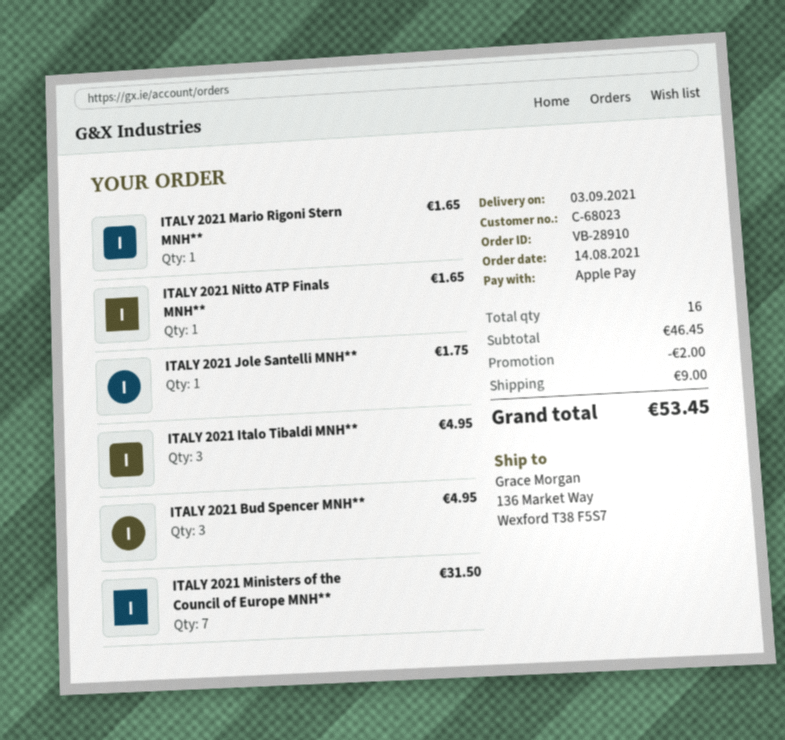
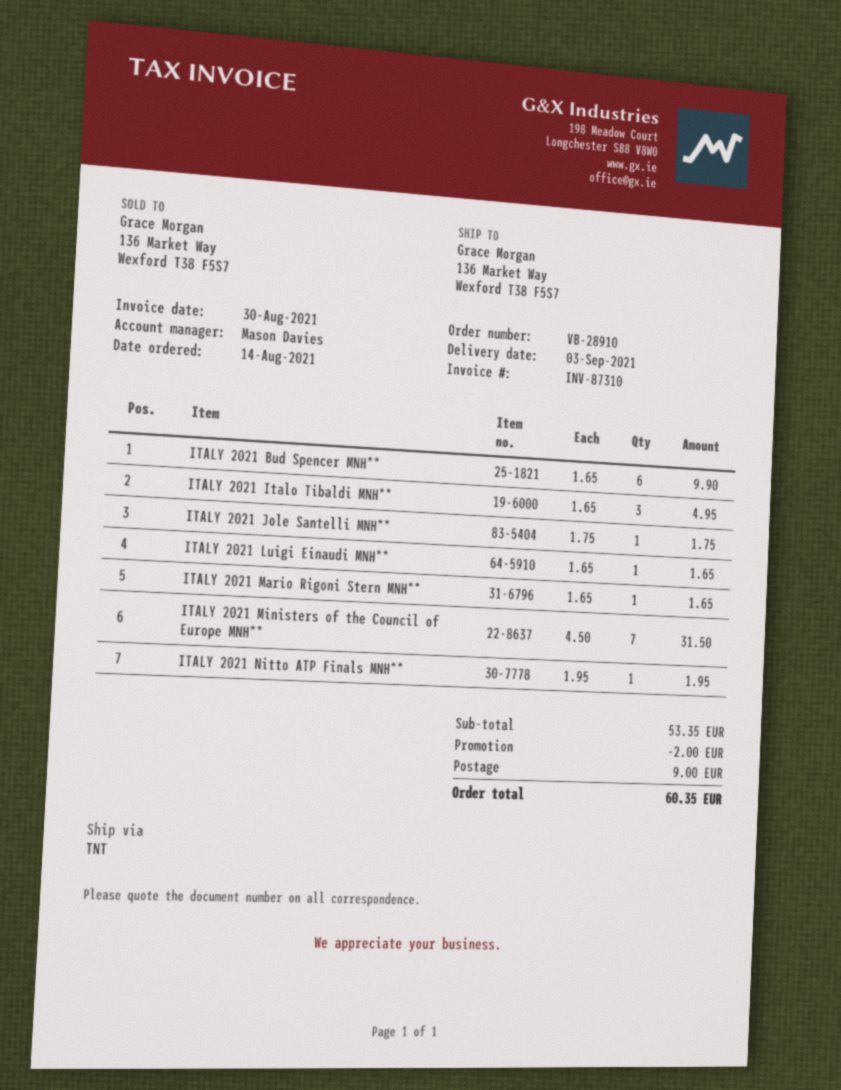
ITALY 2021 Nitto ATP Finals MNH**: 1 for 1.65 -> 1 for 1.95
ITALY 2021 Bud Spencer MNH**: 3 for 4.95 -> 6 for 9.90
ITALY 2021 Luigi Einaudi MNH**: none -> 1 for 1.65
subtotal: 46.45 -> 53.35
total: 53.45 -> 60.35

